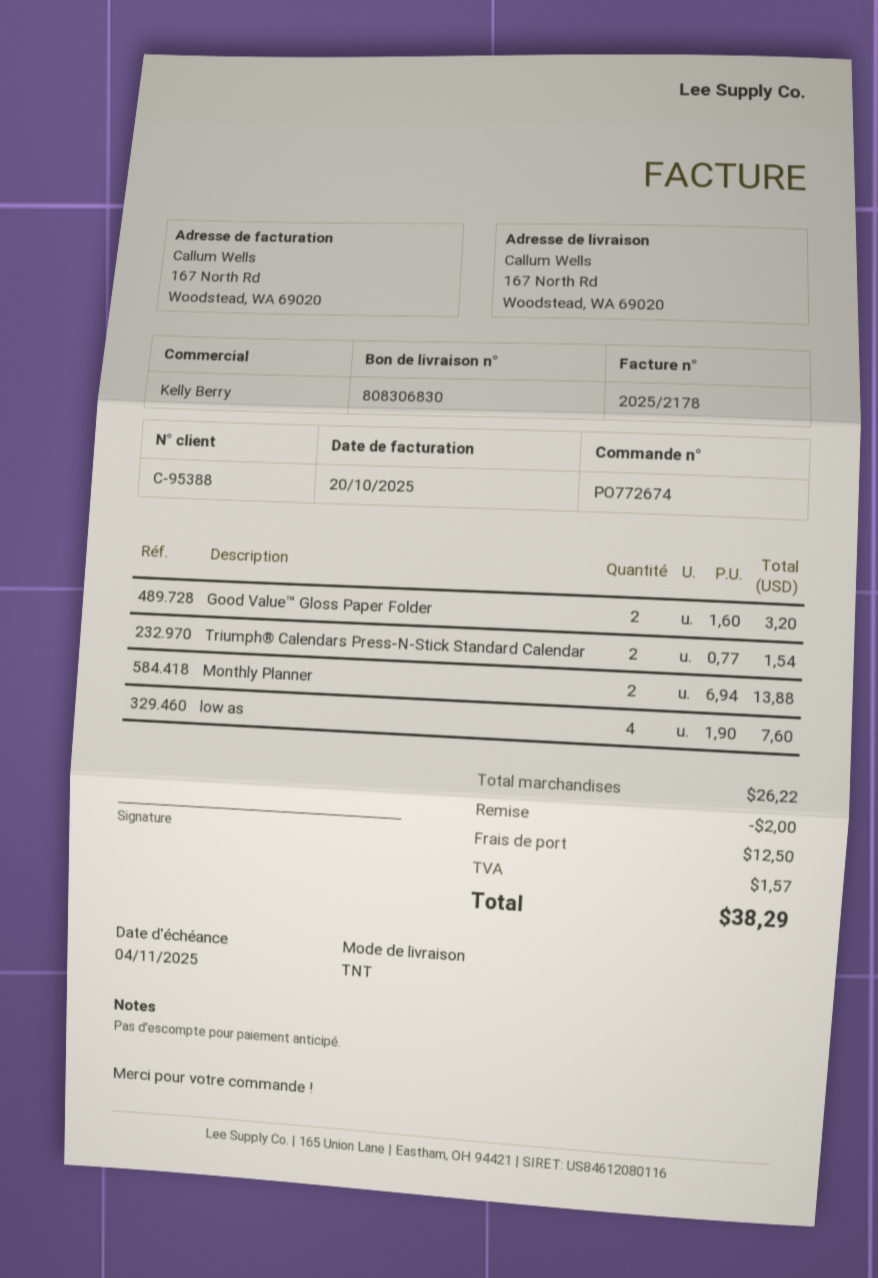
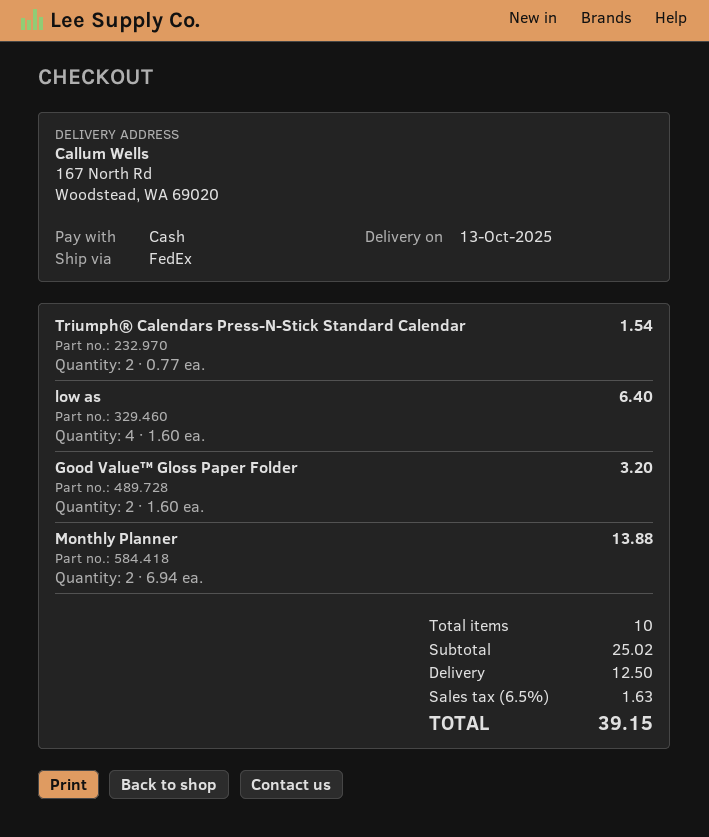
shipping method: TNT -> FedEx
low as: 4 x 1.90 = 7.60 -> 4 x 1.60 = 6.40
subtotal: 26.22 -> 25.02
discount: 2.00 -> none
tax: 1.57 -> 1.63
total: 38.29 -> 39.15

